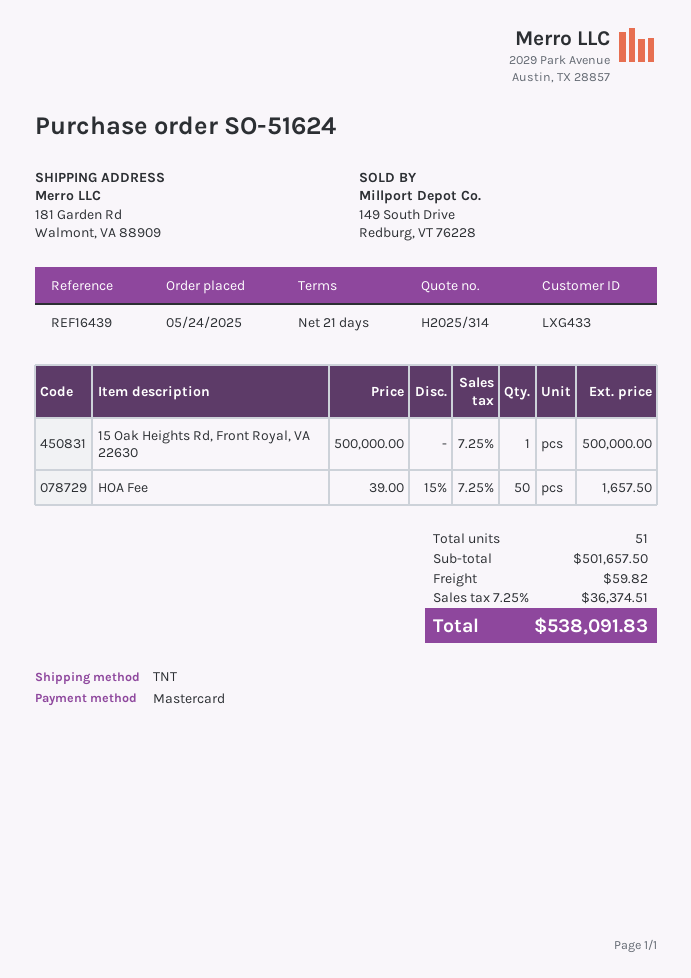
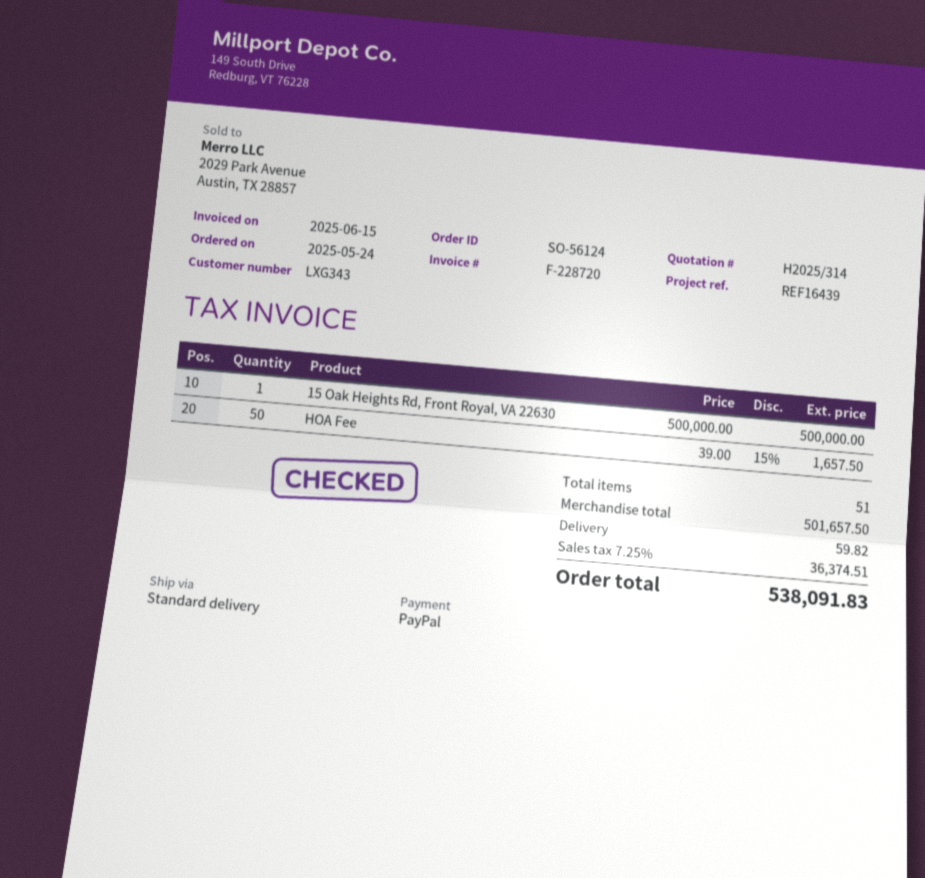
order number: SO-51624 -> SO-56124
customer number: LXG433 -> LXG343
payment method: Mastercard -> PayPal
shipping method: TNT -> standard

